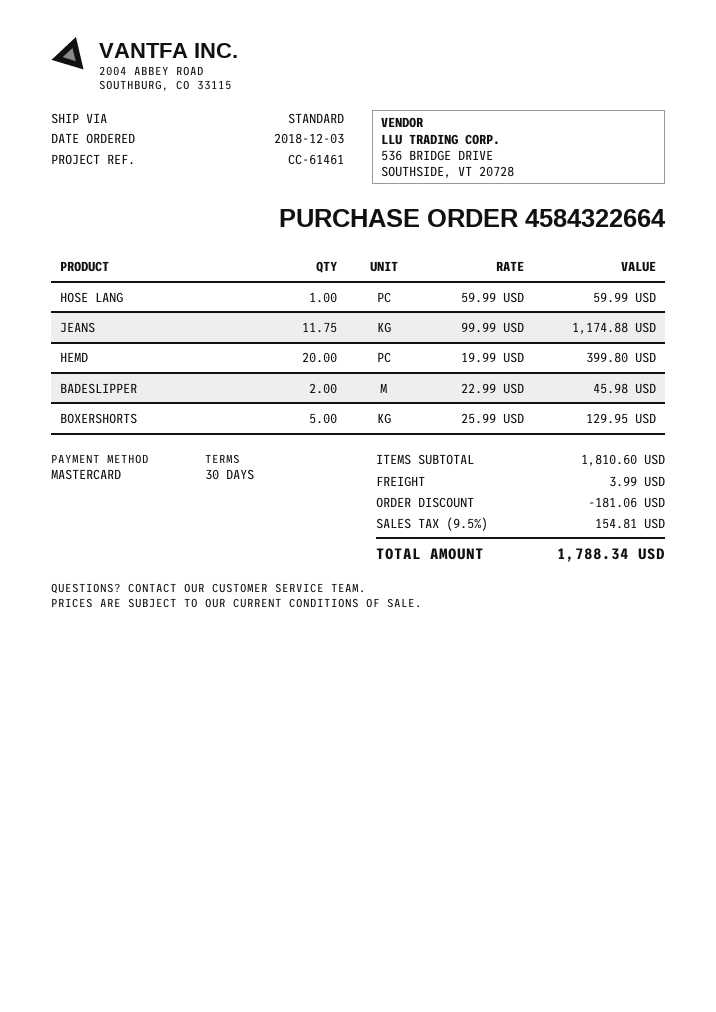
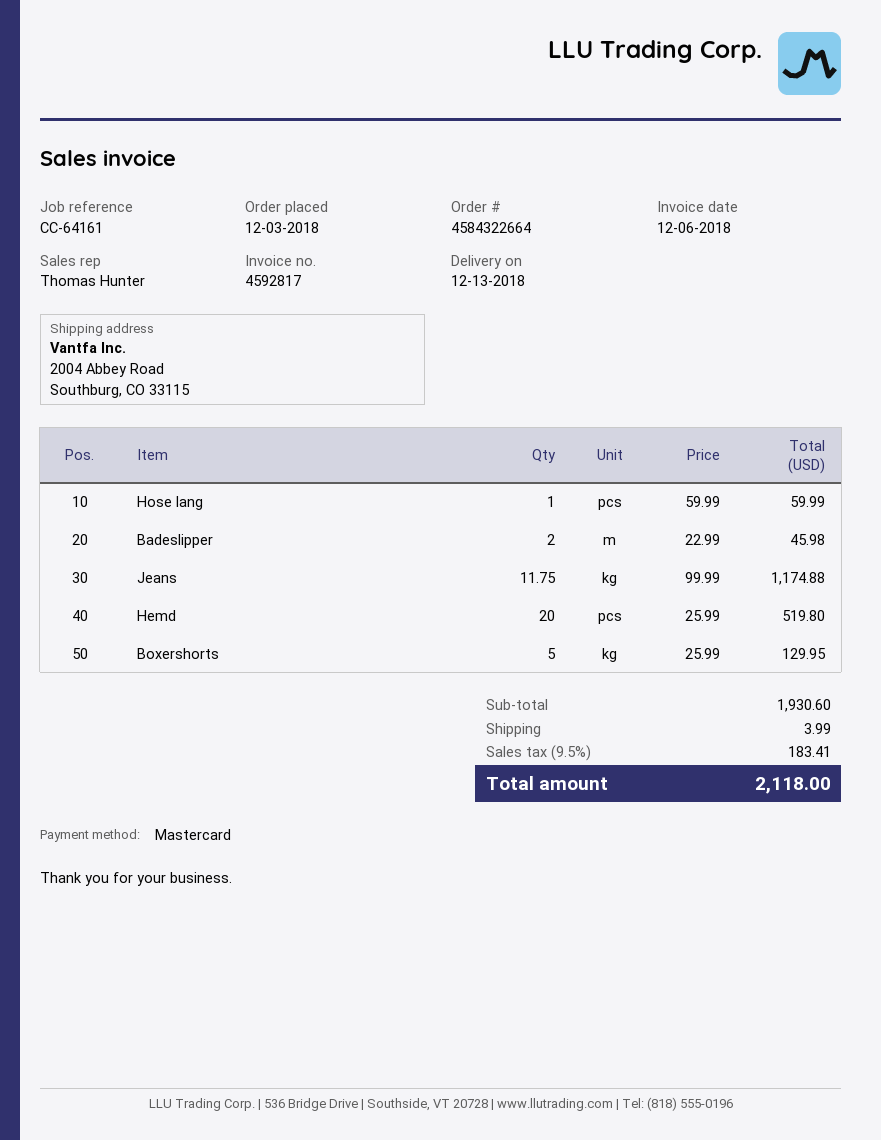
reference: CC-61461 -> CC-64161
HEMD: 20 x 19.99 = 399.80 -> 20 x 25.99 = 519.80
subtotal: 1810.60 -> 1930.60
discount: 181.06 -> none
tax: 9.5% = 154.81 -> 9.5% = 183.41
total: 1788.34 -> 2118.00

